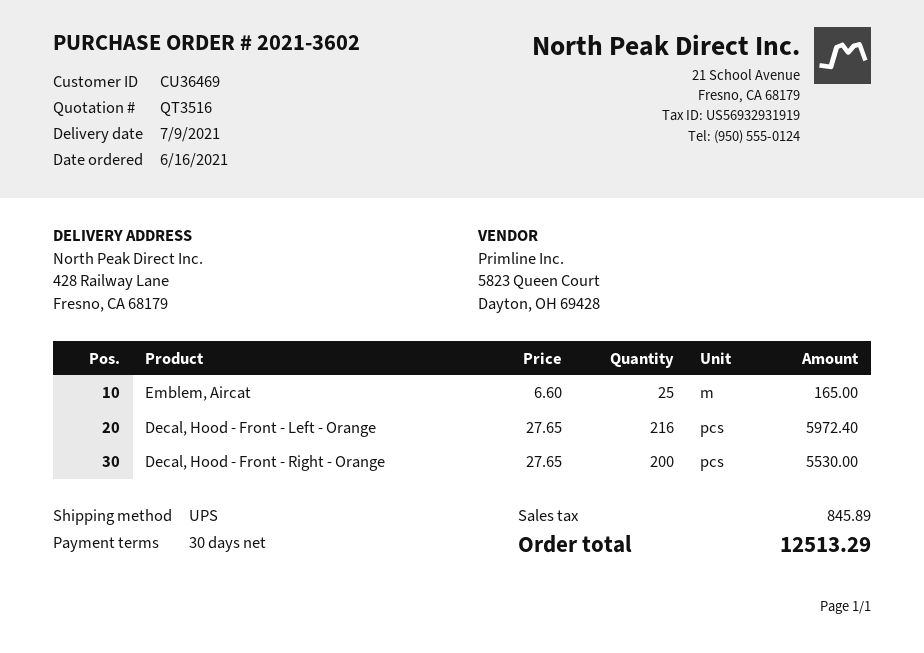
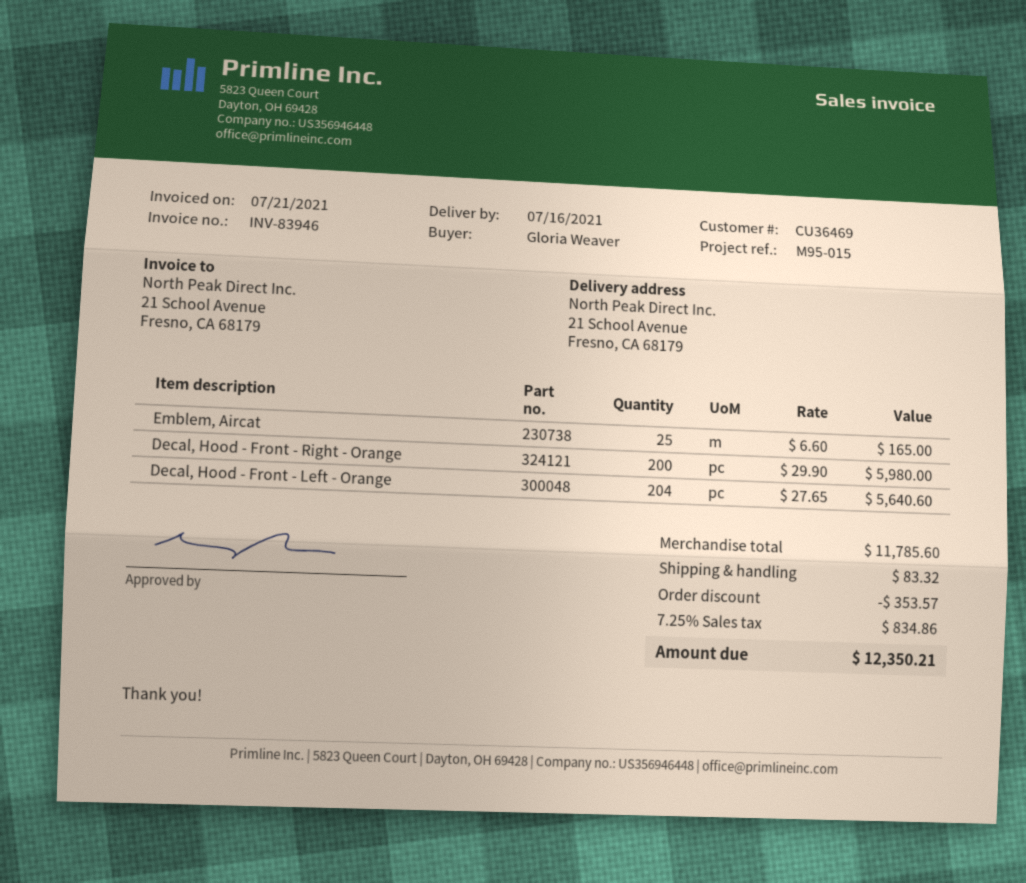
delivery date: 2021-07-09 -> 2021-07-16
ship to: 428 Railway Lane, Fresno, CA 68179 -> 21 School Avenue, Fresno, CA 68179
Decal, Hood - Front - Left - Orange: 216 x 27.65 = 5972.40 -> 204 x 27.65 = 5640.60
Decal, Hood - Front - Right - Orange: 200 x 27.65 = 5530.00 -> 200 x 29.90 = 5980.00
discount: none -> 353.57
shipping: none -> 83.32
tax: 845.89 -> 834.86
total: 12513.29 -> 12350.21

